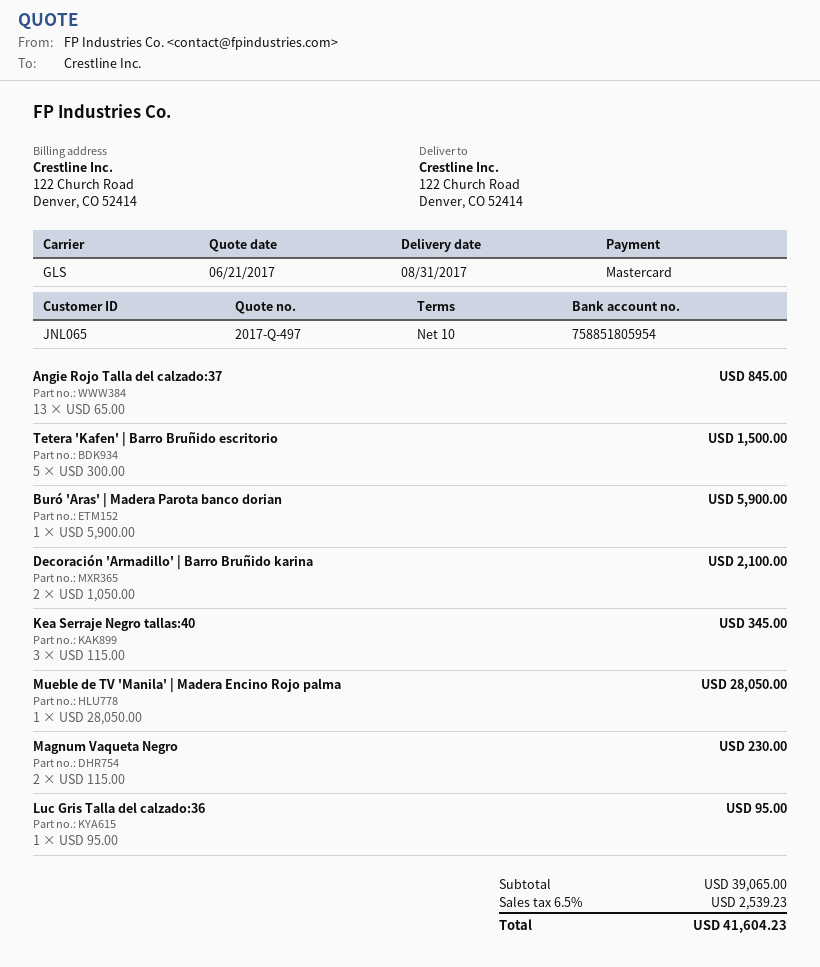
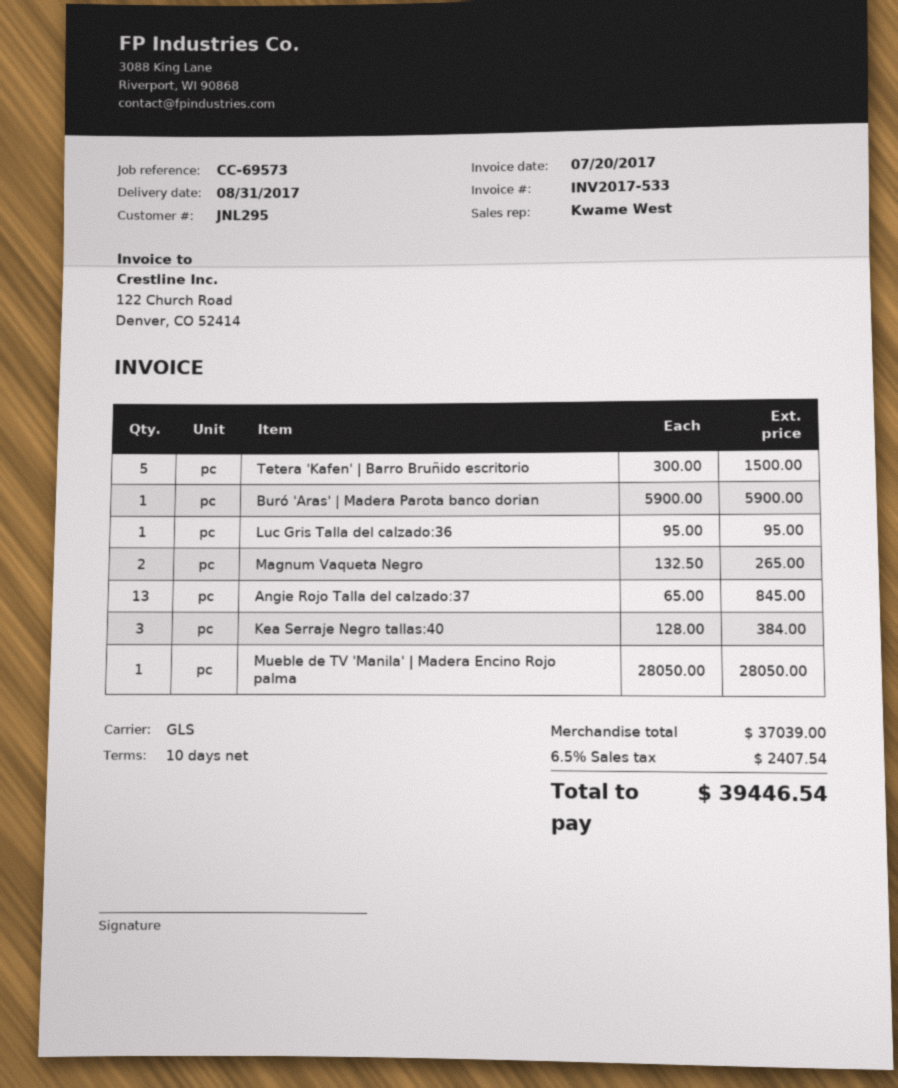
customer number: JNL065 -> JNL295
Decoración 'Armadillo' | Barro Bruñido karina: 2 x 1050.00 = 2100.00 -> none
Kea Serraje Negro tallas:40: 3 x 115.00 = 345.00 -> 3 x 128.00 = 384.00
Magnum Vaqueta Negro: 2 x 115.00 = 230.00 -> 2 x 132.50 = 265.00
subtotal: 39065.00 -> 37039.00
tax: 6.5% = 2539.23 -> 6.5% = 2407.54
total: 41604.23 -> 39446.54

